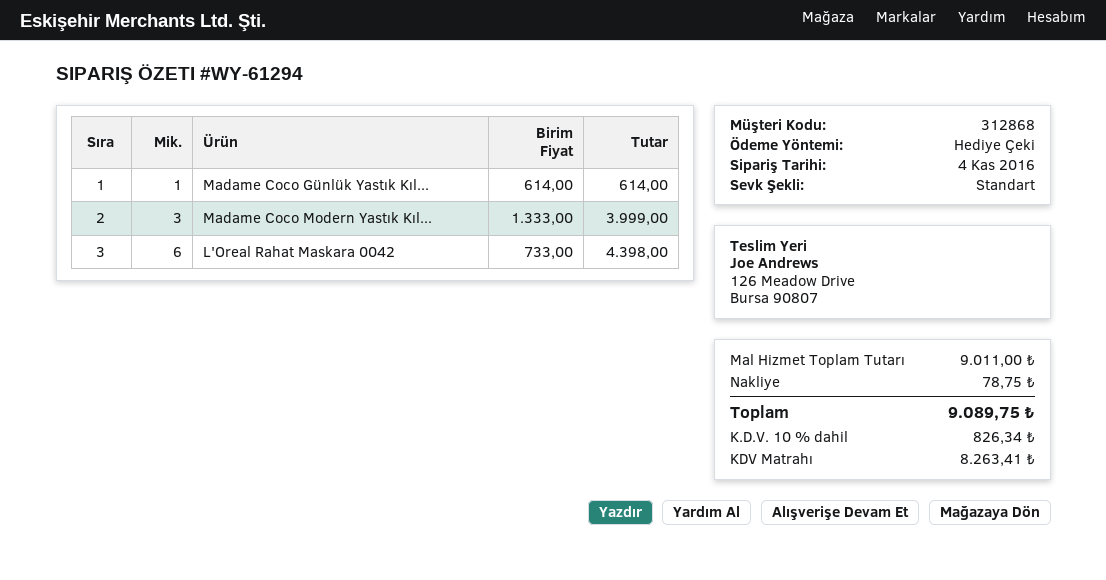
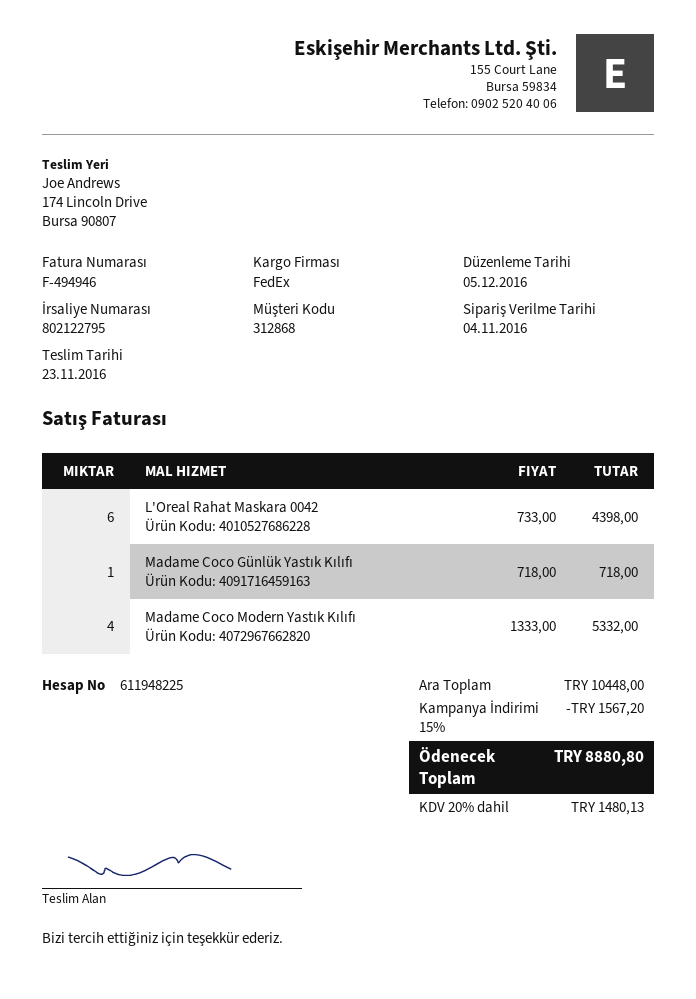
shipping method: standard -> FedEx
ship to: 126 Meadow Drive, Bursa 90807 -> 174 Lincoln Drive, Bursa 90807
Madame Coco Günlük Yastık Kıl...: 1 x 614.00 = 614.00 -> 1 x 718.00 = 718.00
Madame Coco Modern Yastık Kıl...: 3 x 1333.00 = 3999.00 -> 4 x 1333.00 = 5332.00
subtotal: 9011.00 -> 10448.00
discount: none -> 15% = 1567.20
shipping: 78.75 -> none
tax: 10% = 826.34 -> 20% = 1480.13
total: 9089.75 -> 8880.80

